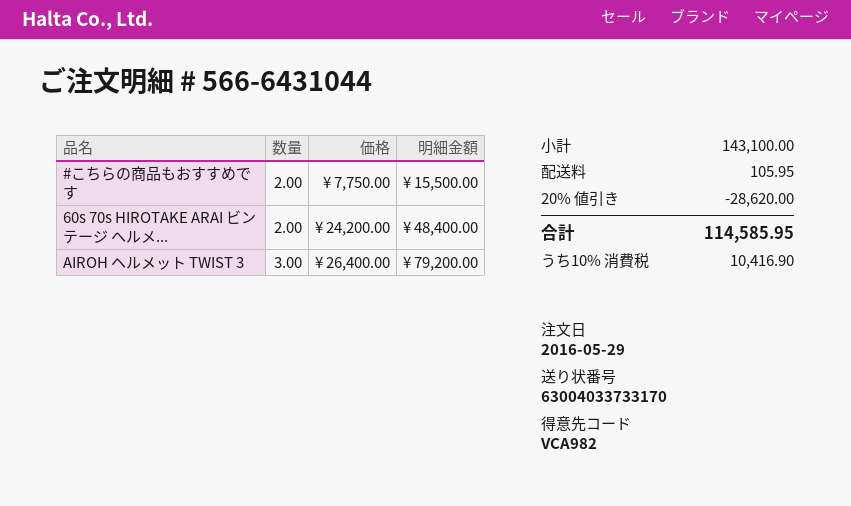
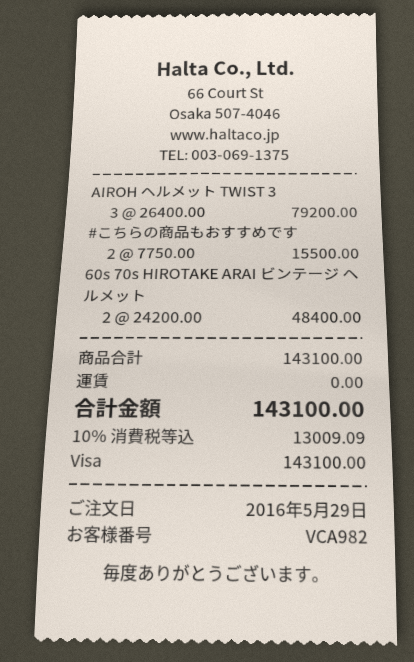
discount: 20% = 28620.00 -> none
shipping: 105.95 -> 0.00
tax: 10% = 10416.90 -> 10% = 13009.09
total: 114585.95 -> 143100.00

